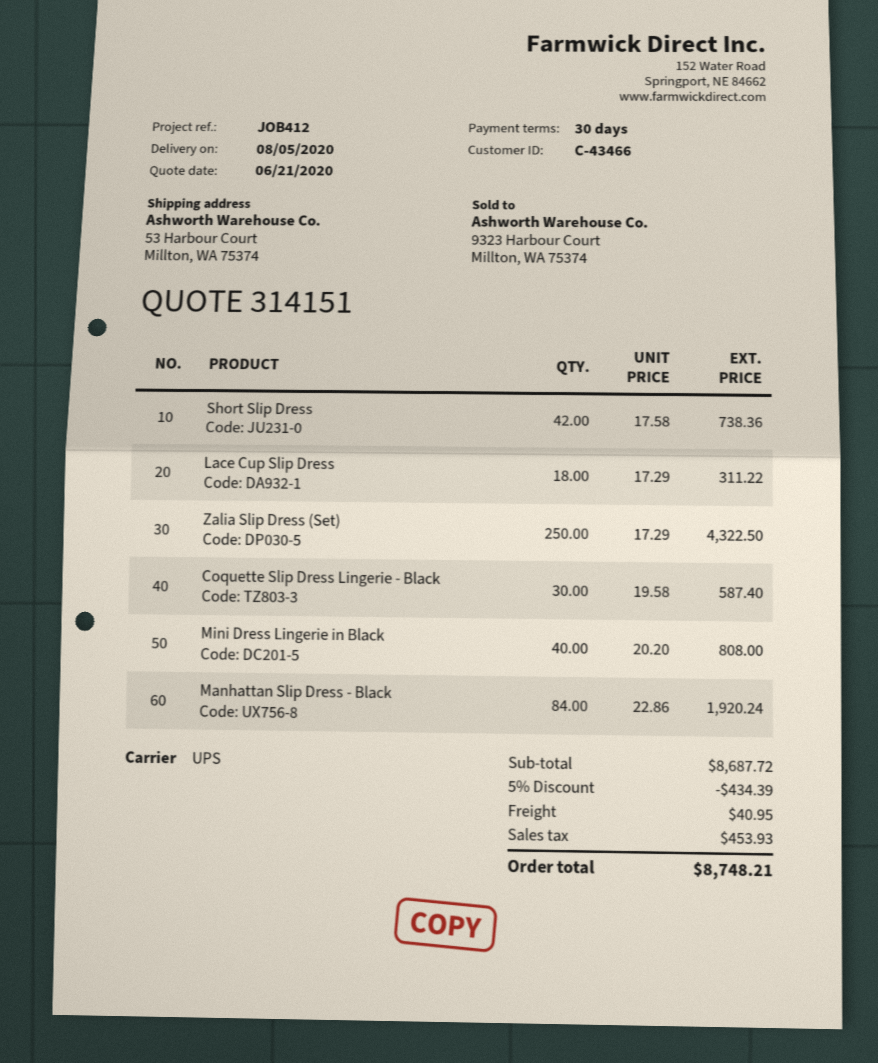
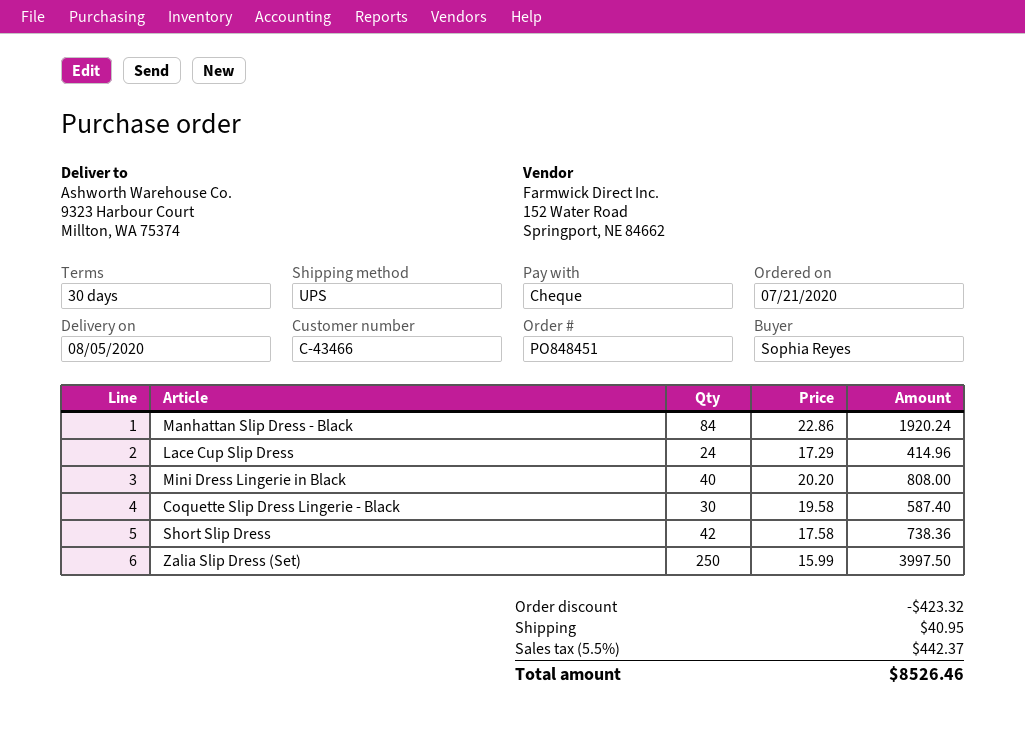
ship to: 53 Harbour Court, Millton, WA 75374 -> 9323 Harbour Court, Millton, WA 75374
Lace Cup Slip Dress: 18 x 17.29 = 311.22 -> 24 x 17.29 = 414.96
Zalia Slip Dress (Set): 250 x 17.29 = 4322.50 -> 250 x 15.99 = 3997.50
discount: 434.39 -> 423.32
tax: 453.93 -> 442.37
total: 8748.21 -> 8526.46

